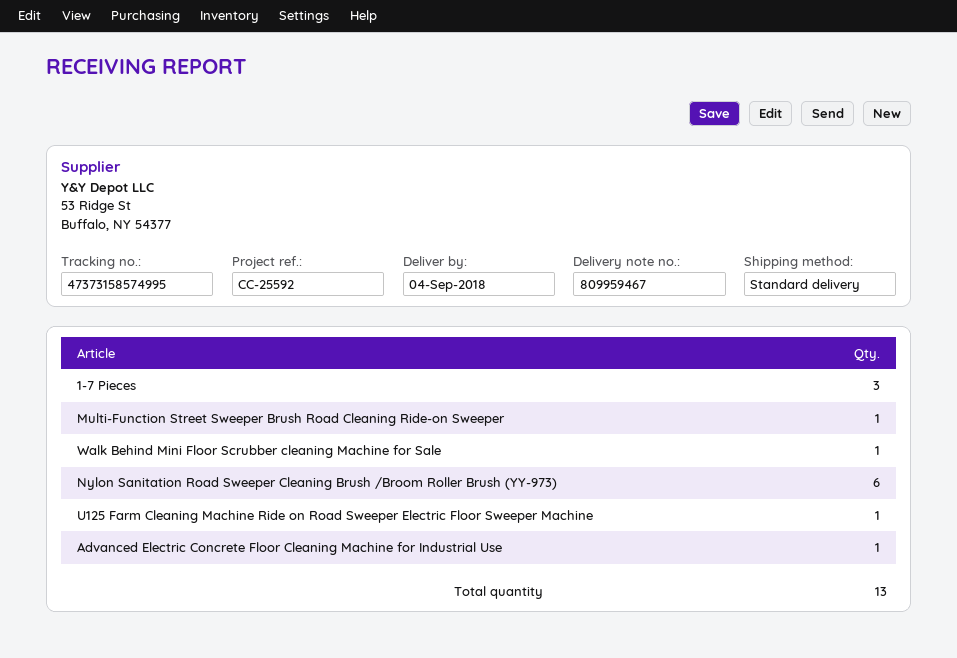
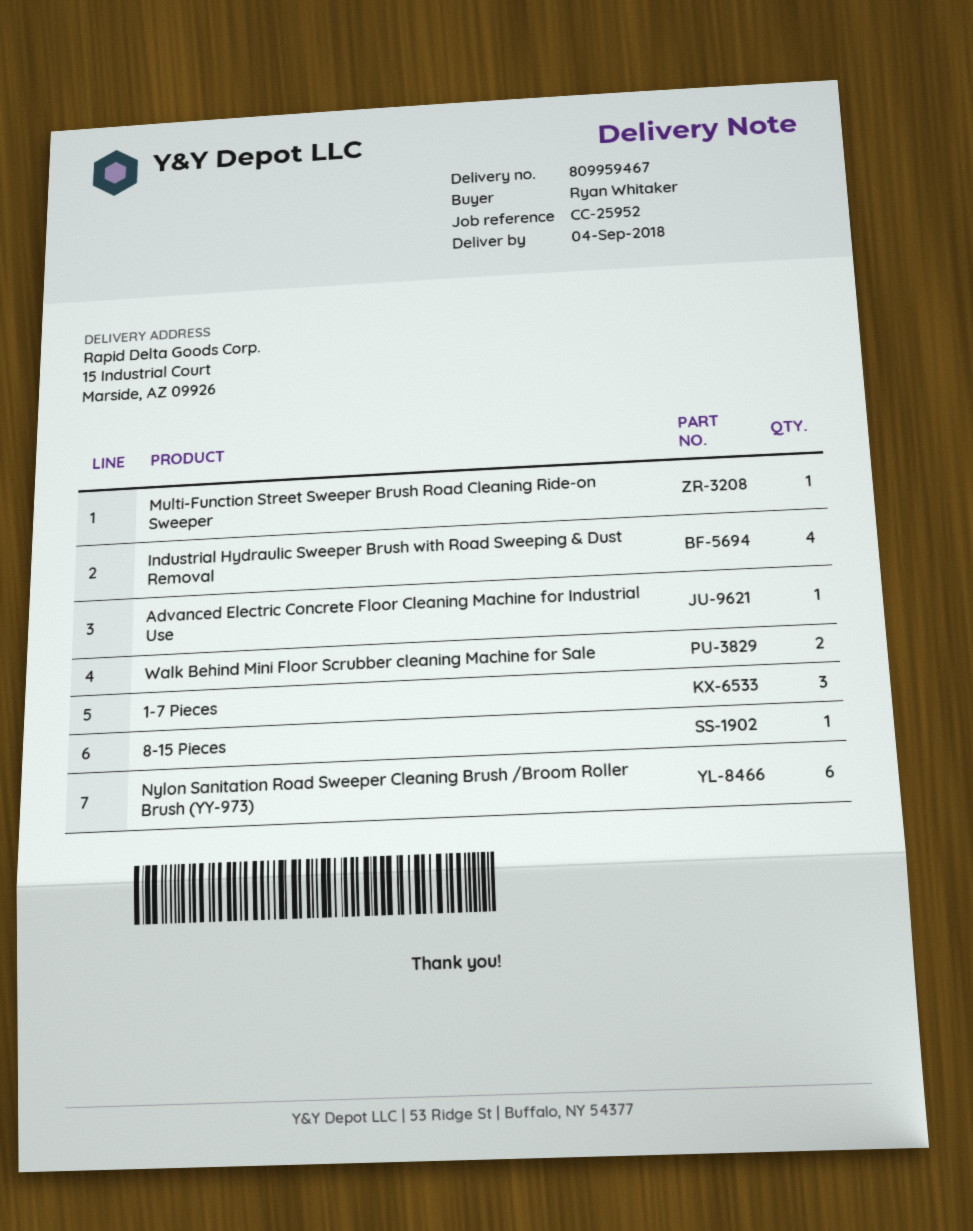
reference: CC-25592 -> CC-25952
Walk Behind Mini Floor Scrubber cleaning Machine for Sale: 1 -> 2
U125 Farm Cleaning Machine Ride on Road Sweeper Electric Floor Sweeper Machine: 1 -> none
Industrial Hydraulic Sweeper Brush with Road Sweeping & Dust Removal: none -> 4
8-15 Pieces: none -> 1

